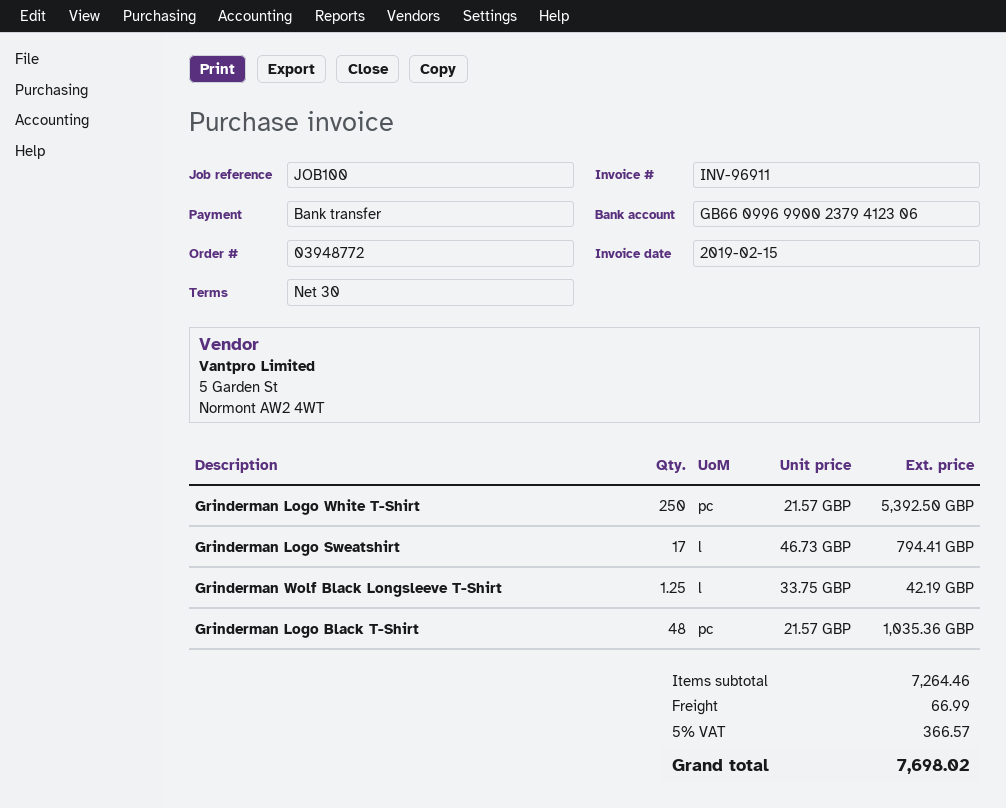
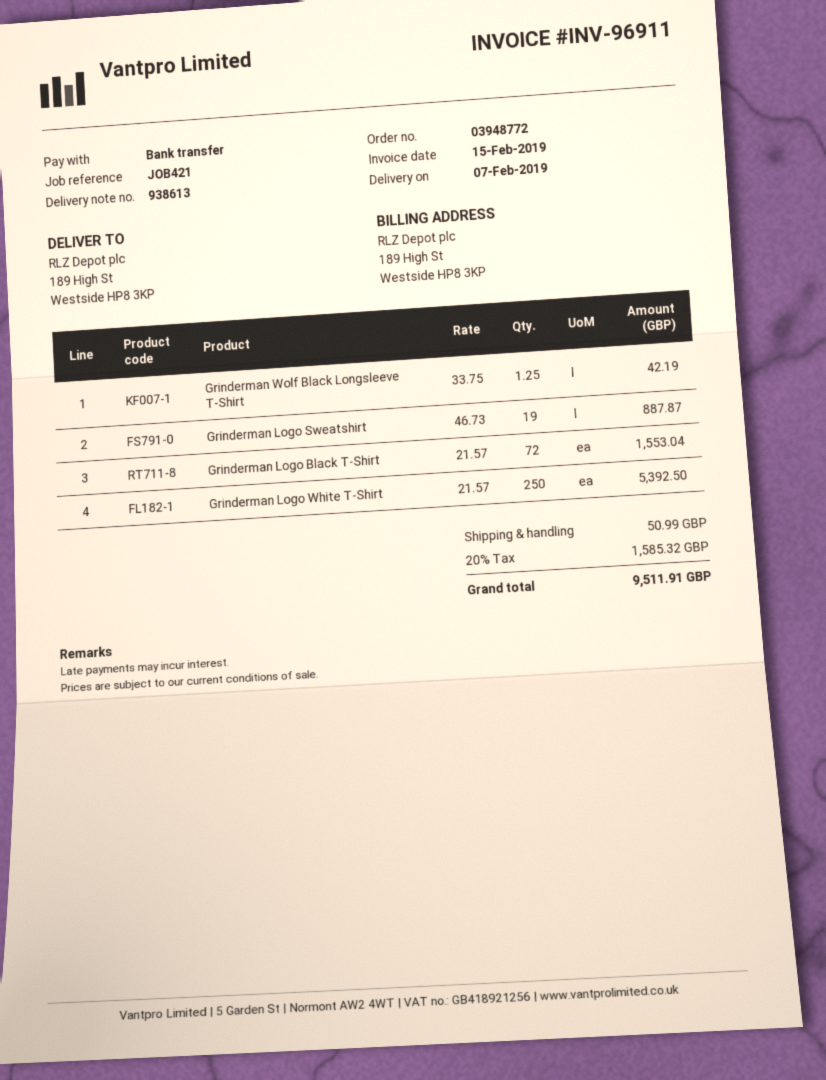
reference: JOB100 -> JOB421
Grinderman Logo Sweatshirt: 17 x 46.73 = 794.41 -> 19 x 46.73 = 887.87
Grinderman Logo Black T-Shirt: 48 x 21.57 = 1035.36 -> 72 x 21.57 = 1553.04
shipping: 66.99 -> 50.99
tax: 5% = 366.57 -> 20% = 1585.32
total: 7698.02 -> 9511.91

